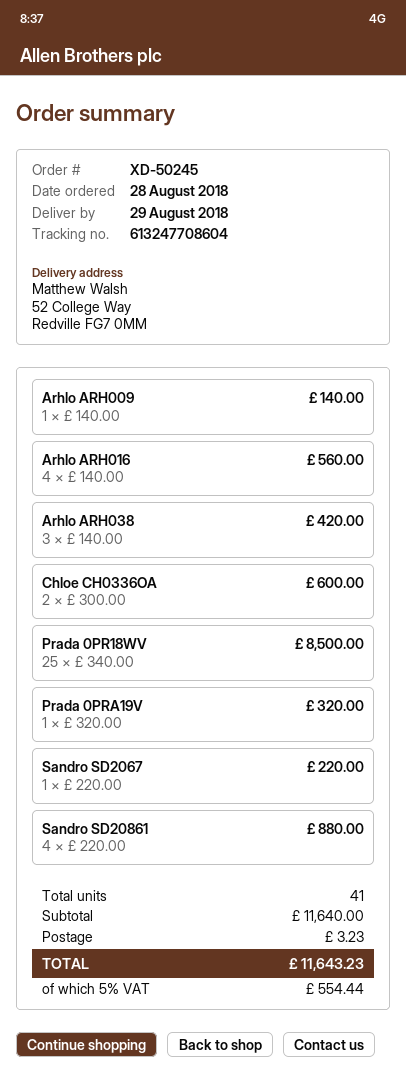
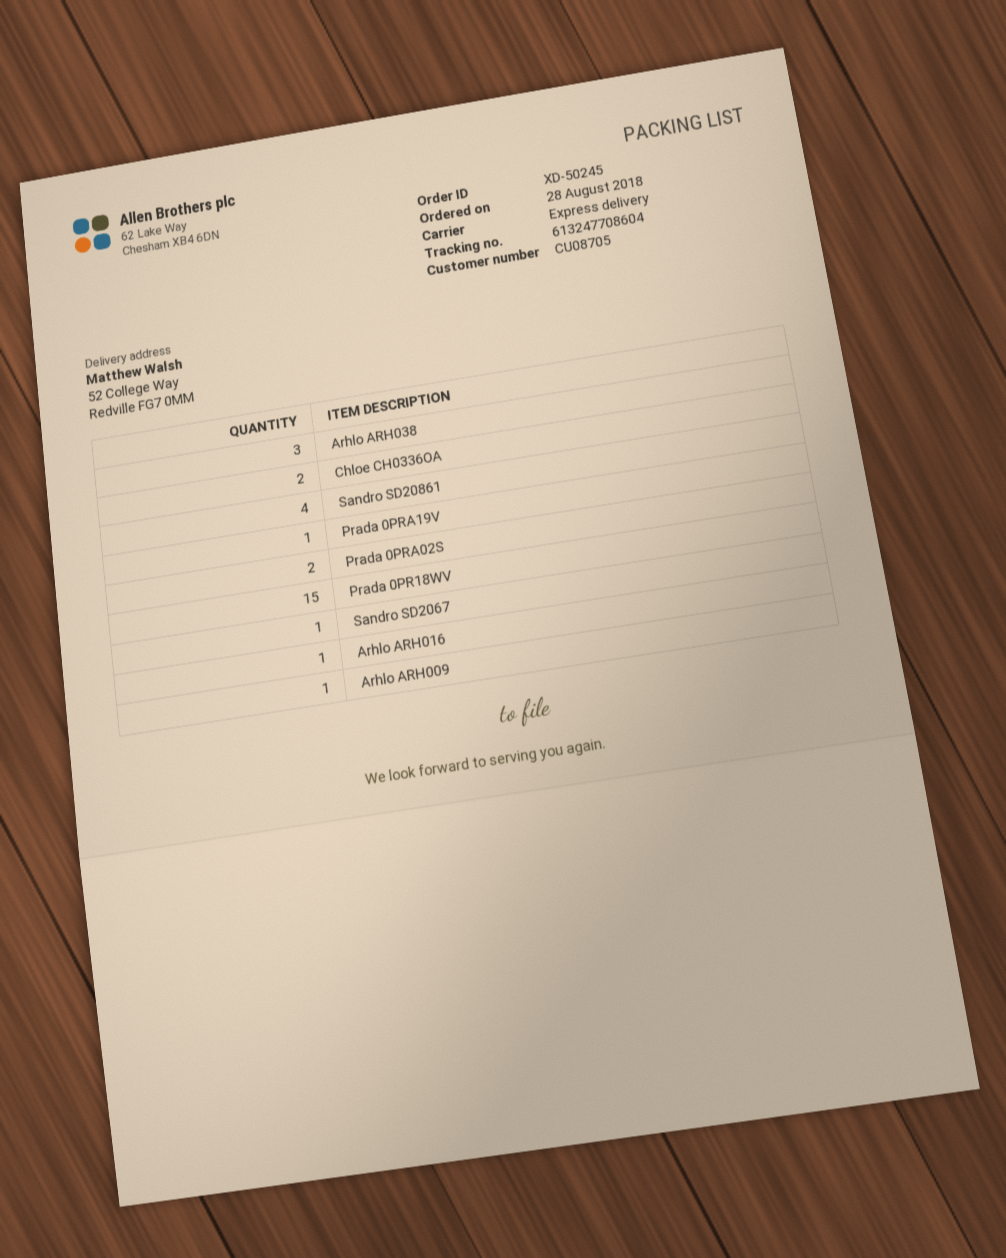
Arhlo ARH016: 4 -> 1
Prada 0PR18WV: 25 -> 15
Prada 0PRA02S: none -> 2

